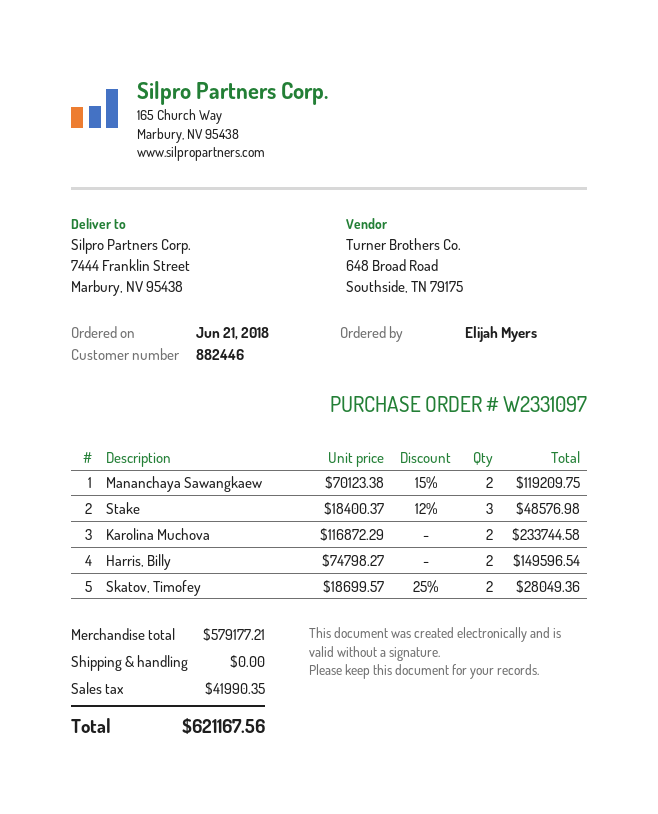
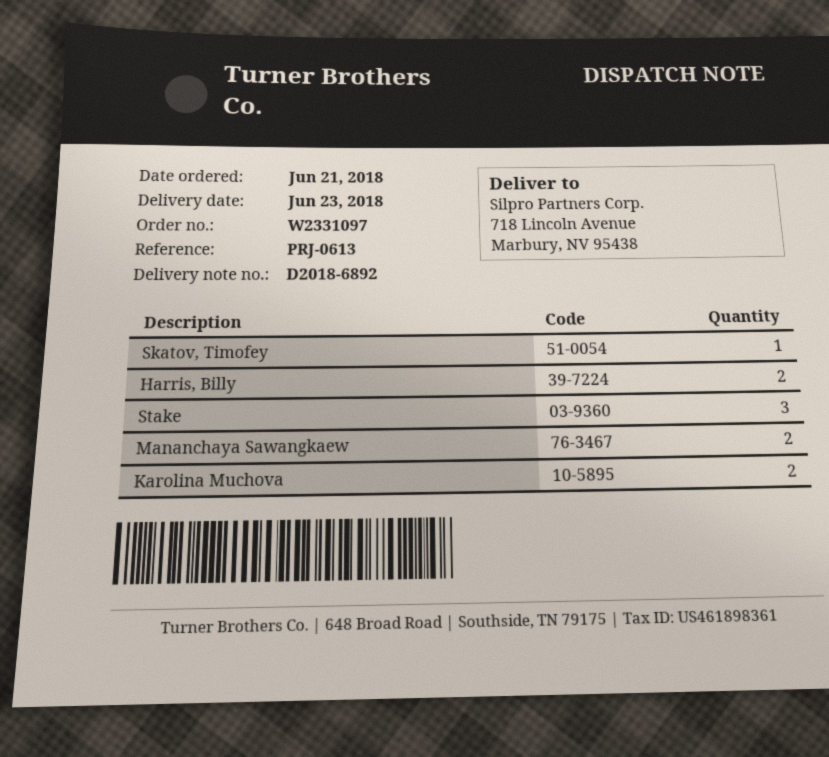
ship to: 7444 Franklin Street, Marbury, NV 95438 -> 718 Lincoln Avenue, Marbury, NV 95438
Skatov, Timofey: 2 -> 1

